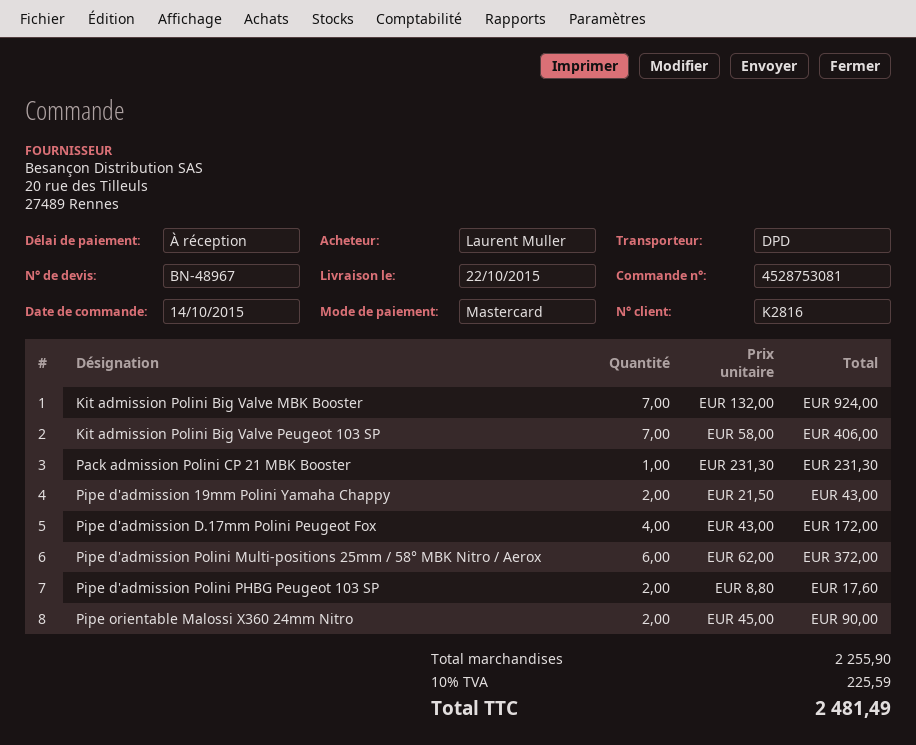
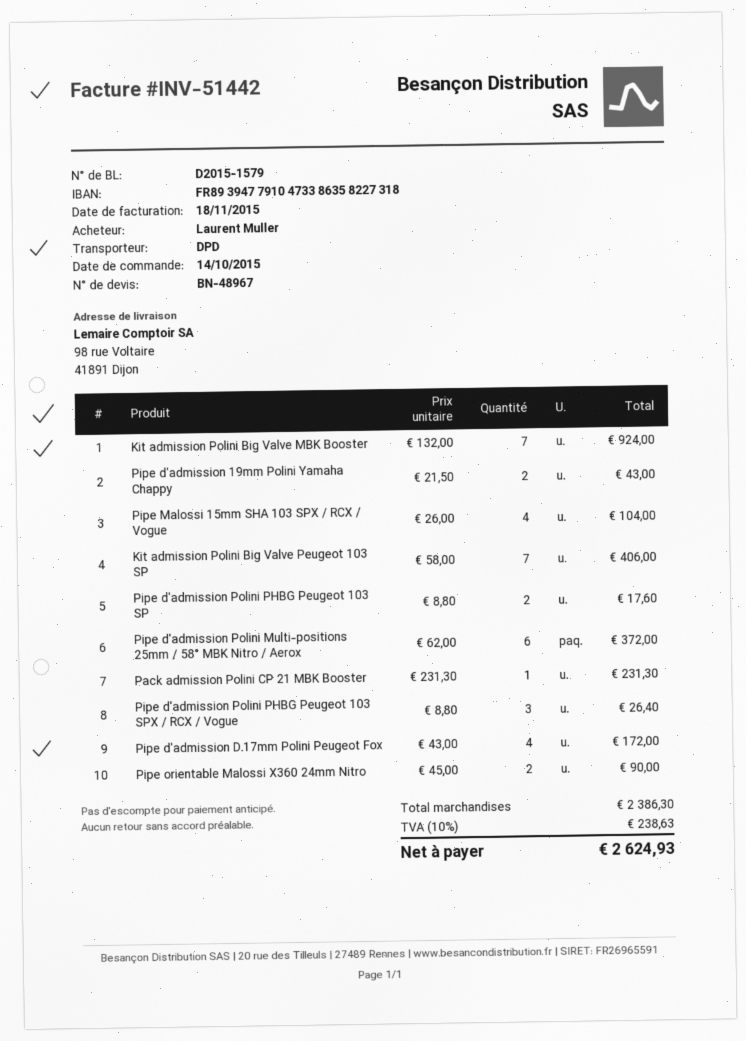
Pipe Malossi 15mm SHA 103 SPX / RCX / Vogue: none -> 4 x 26.00 = 104.00
Pipe d'admission Polini PHBG Peugeot 103 SPX / RCX / Vogue: none -> 3 x 8.80 = 26.40
subtotal: 2255.90 -> 2386.30
tax: 10% = 225.59 -> 10% = 238.63
total: 2481.49 -> 2624.93

